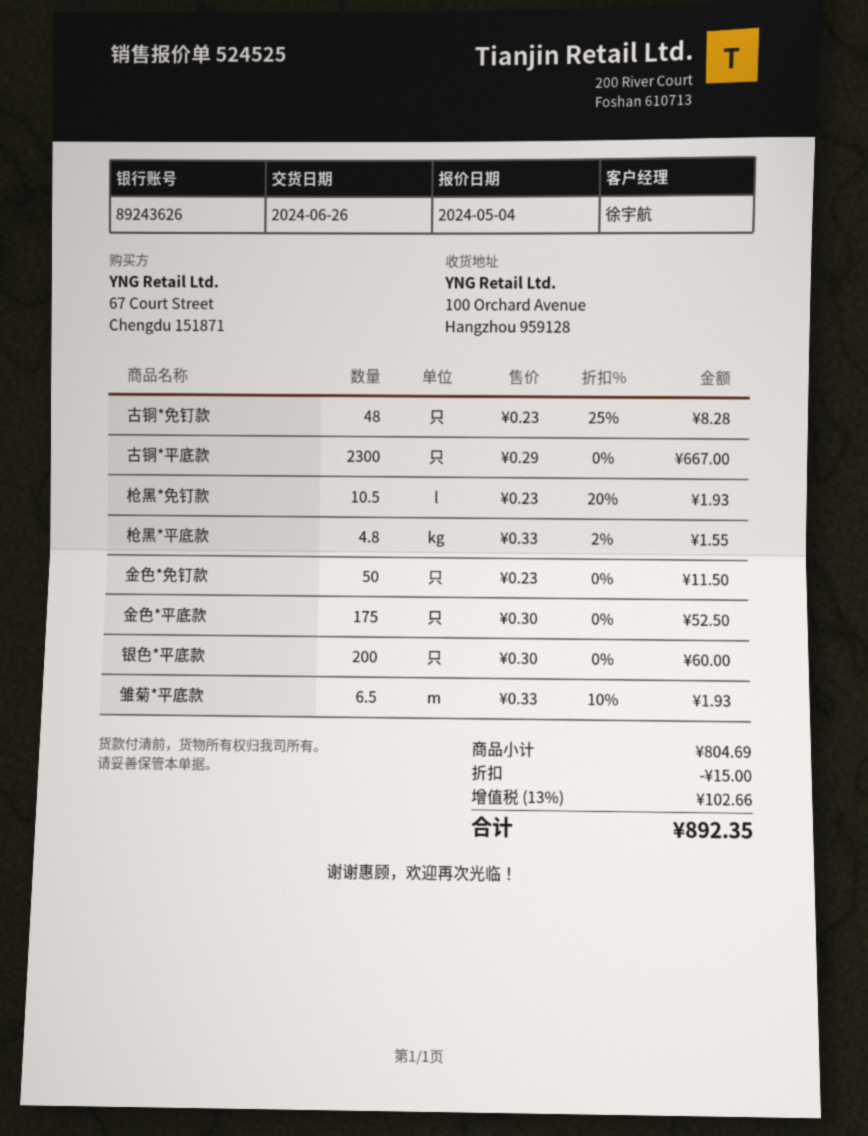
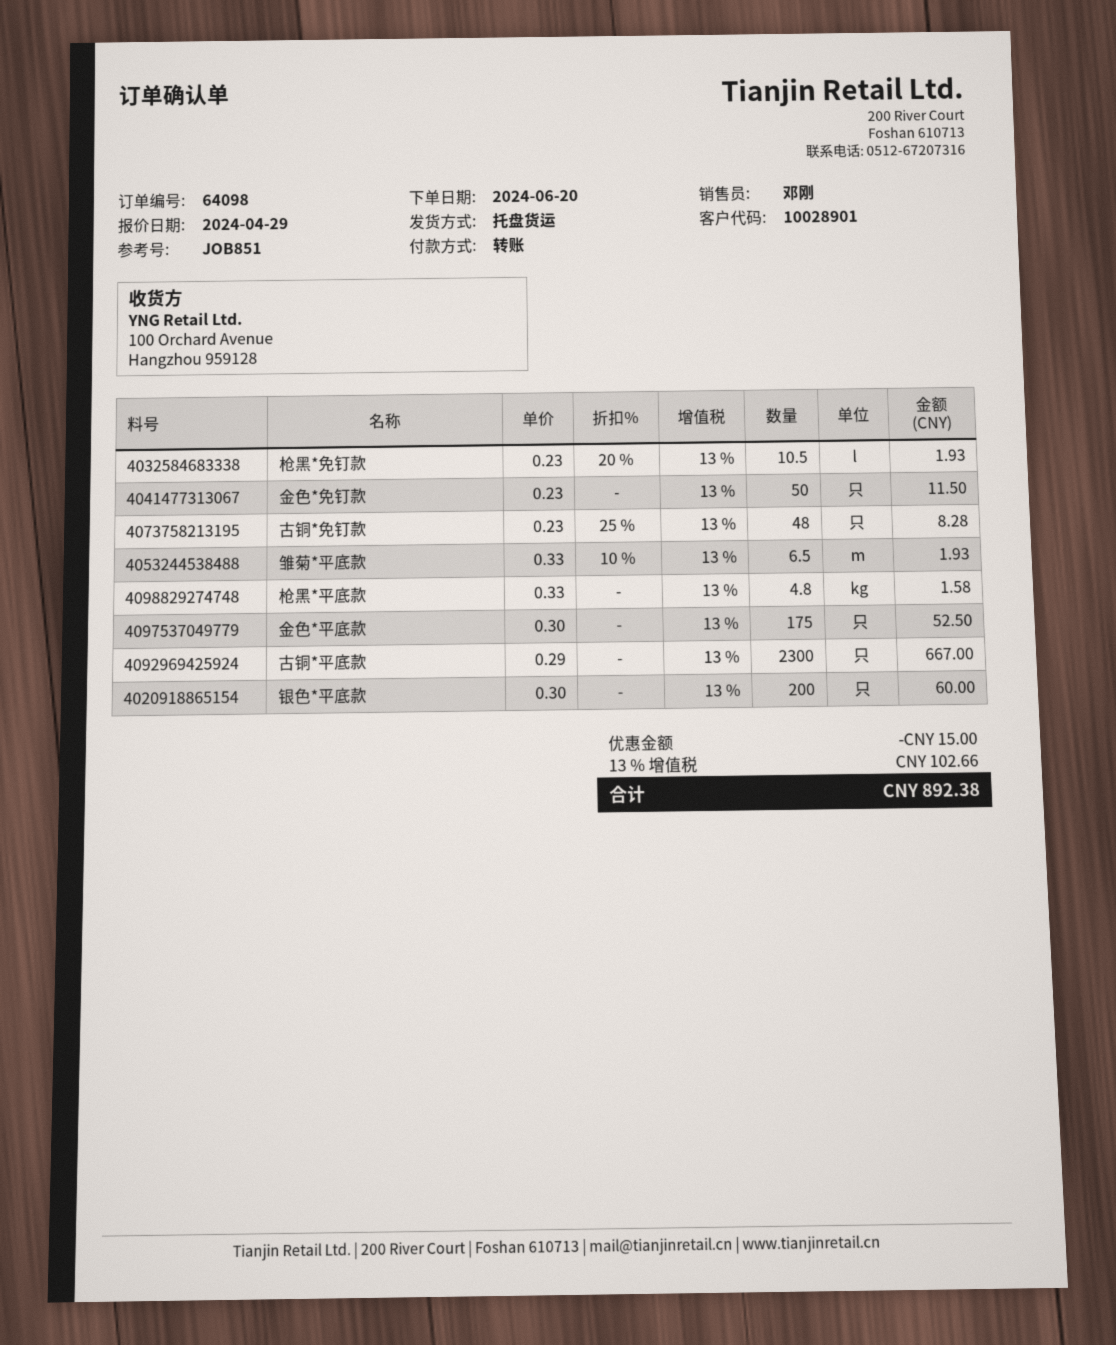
quote date: 2024-05-04 -> 2024-04-29
sales rep: 徐宇航 -> 邓刚
枪黑*平底款: 4.8 x 0.33 - 2% = 1.55 -> 4.8 x 0.33 = 1.58
total: 892.35 -> 892.38

